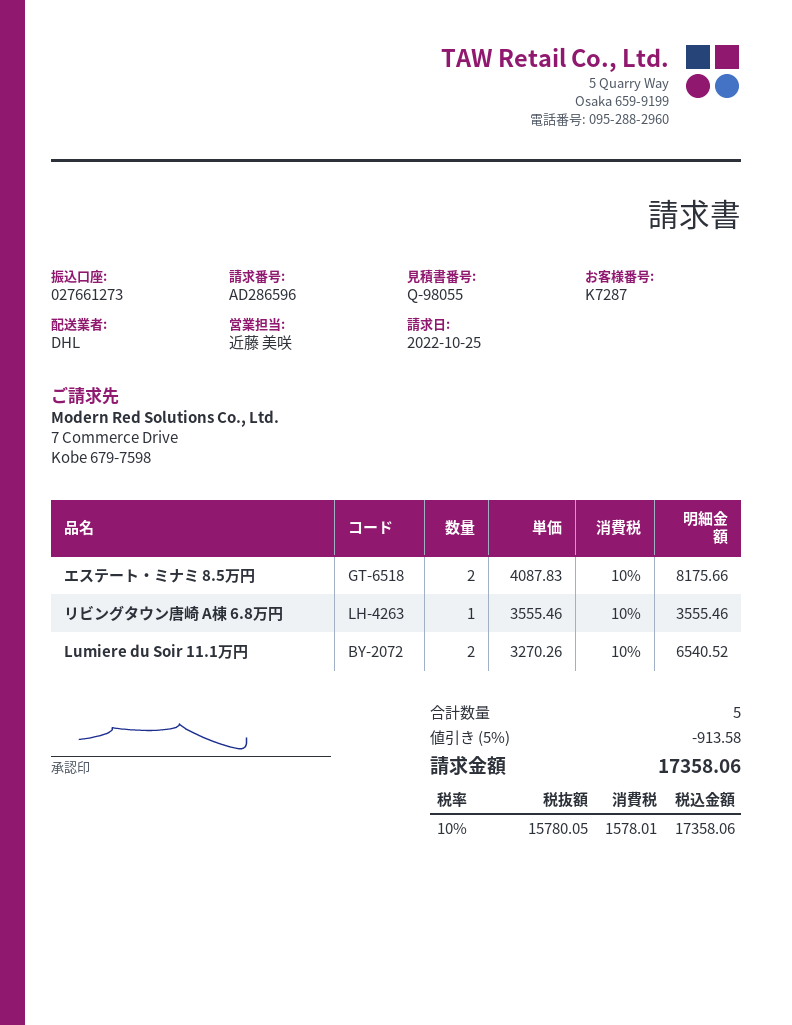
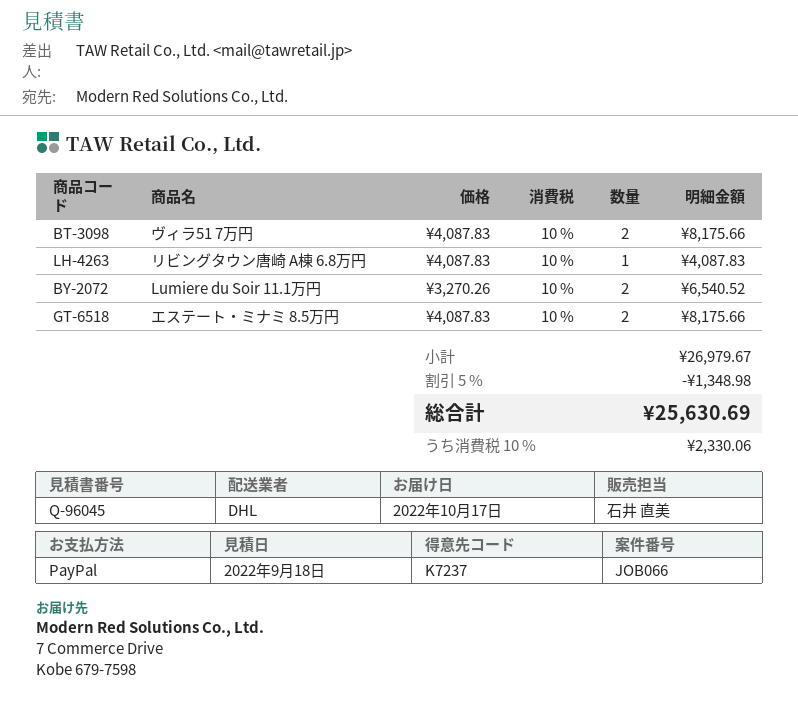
quote number: Q-98055 -> Q-96045
customer number: K7287 -> K7237
sales rep: 近藤 美咲 -> 石井 直美
リビングタウン唐崎 A棟 6.8万円: 1 x 3555.46 = 3555.46 -> 1 x 4087.83 = 4087.83
ヴィラ51 7万円: none -> 2 x 4087.83 = 8175.66
discount: 5% = 913.58 -> 5% = 1348.98
tax: 10% = 1578.01 -> 10% = 2330.06
total: 17358.06 -> 25630.69

